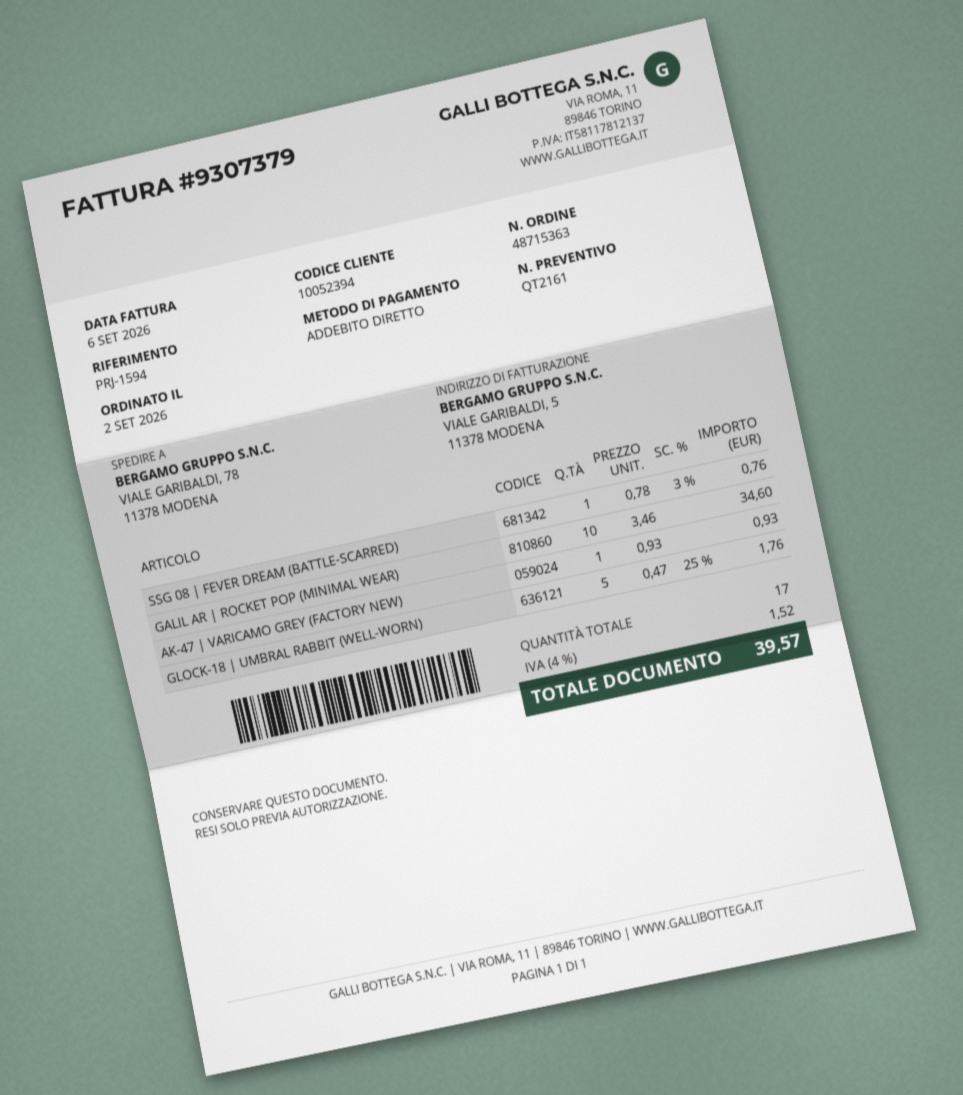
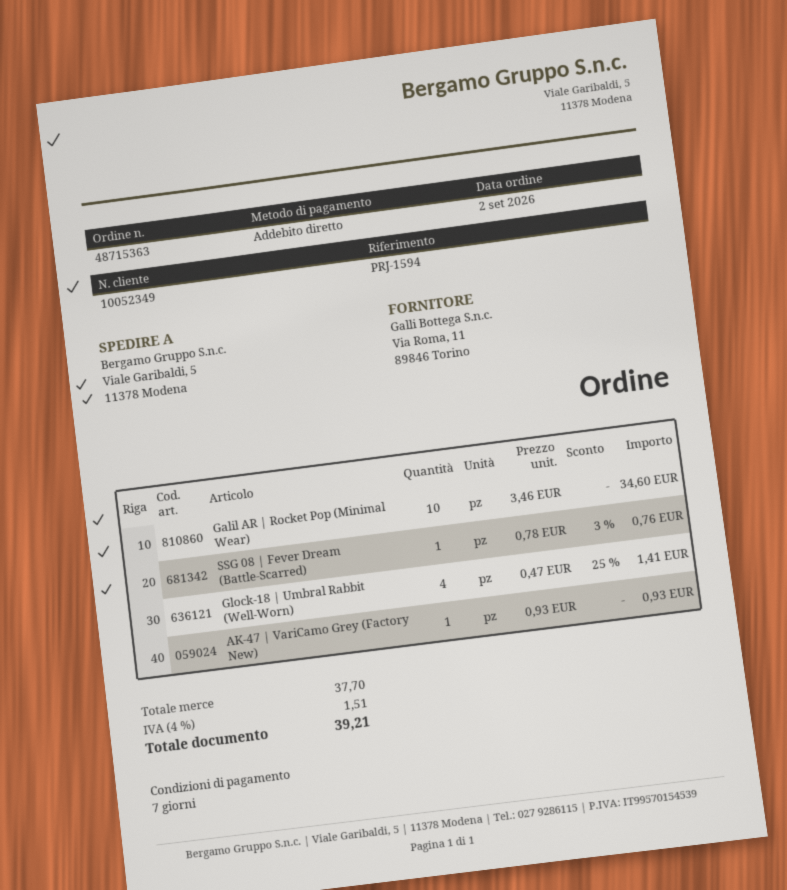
customer number: 10052394 -> 10052349
ship to: VIALE GARIBALDI, 78, 11378 MODENA -> Viale Garibaldi, 5, 11378 Modena
GLOCK-18 | UMBRAL RABBIT (WELL-WORN): 5 x 0.47 - 25% = 1.76 -> 4 x 0.47 - 25% = 1.41
tax: 4% = 1.52 -> 4% = 1.51
total: 39.57 -> 39.21

